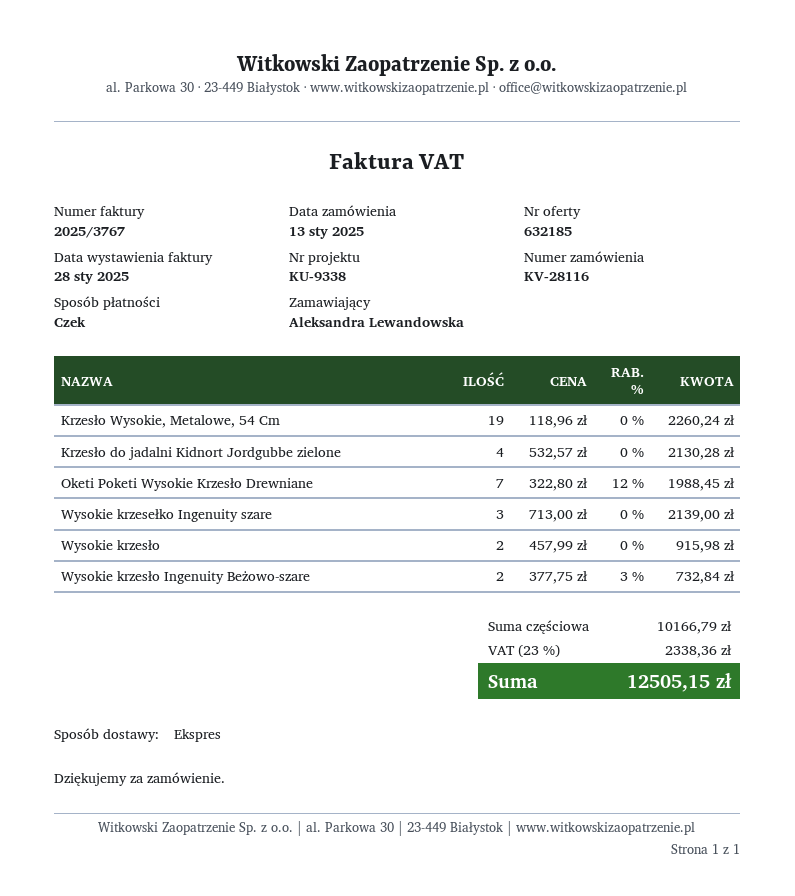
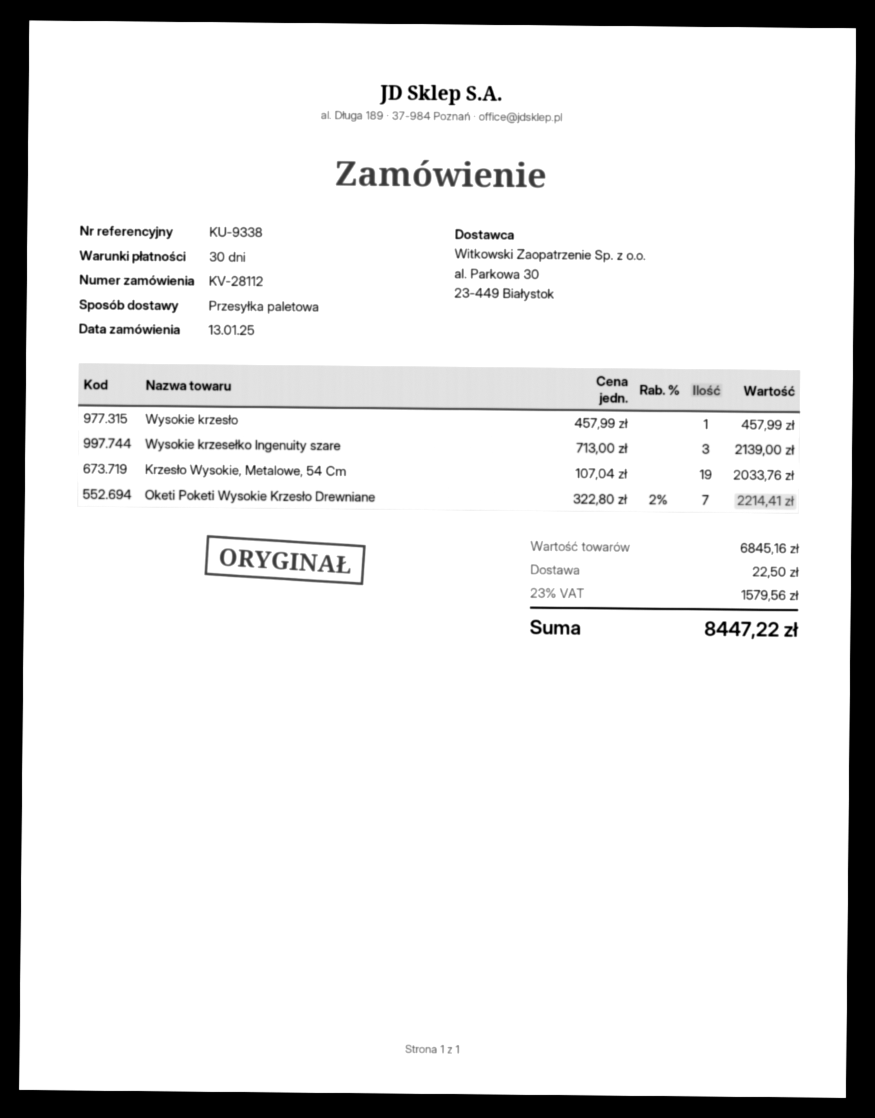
order number: KV-28116 -> KV-28112
shipping method: express -> pallet freight
Krzesło Wysokie, Metalowe, 54 Cm: 19 x 118.96 = 2260.24 -> 19 x 107.04 = 2033.76
Krzesło do jadalni Kidnort Jordgubbe zielone: 4 x 532.57 = 2130.28 -> none
Oketi Poketi Wysokie Krzesło Drewniane: 7 x 322.80 - 12% = 1988.45 -> 7 x 322.80 - 2% = 2214.41
Wysokie krzesło: 2 x 457.99 = 915.98 -> 1 x 457.99 = 457.99
Wysokie krzesło Ingenuity Beżowo-szare: 2 x 377.75 - 3% = 732.84 -> none
subtotal: 10166.79 -> 6845.16
shipping: none -> 22.50
tax: 23% = 2338.36 -> 23% = 1579.56
total: 12505.15 -> 8447.22

